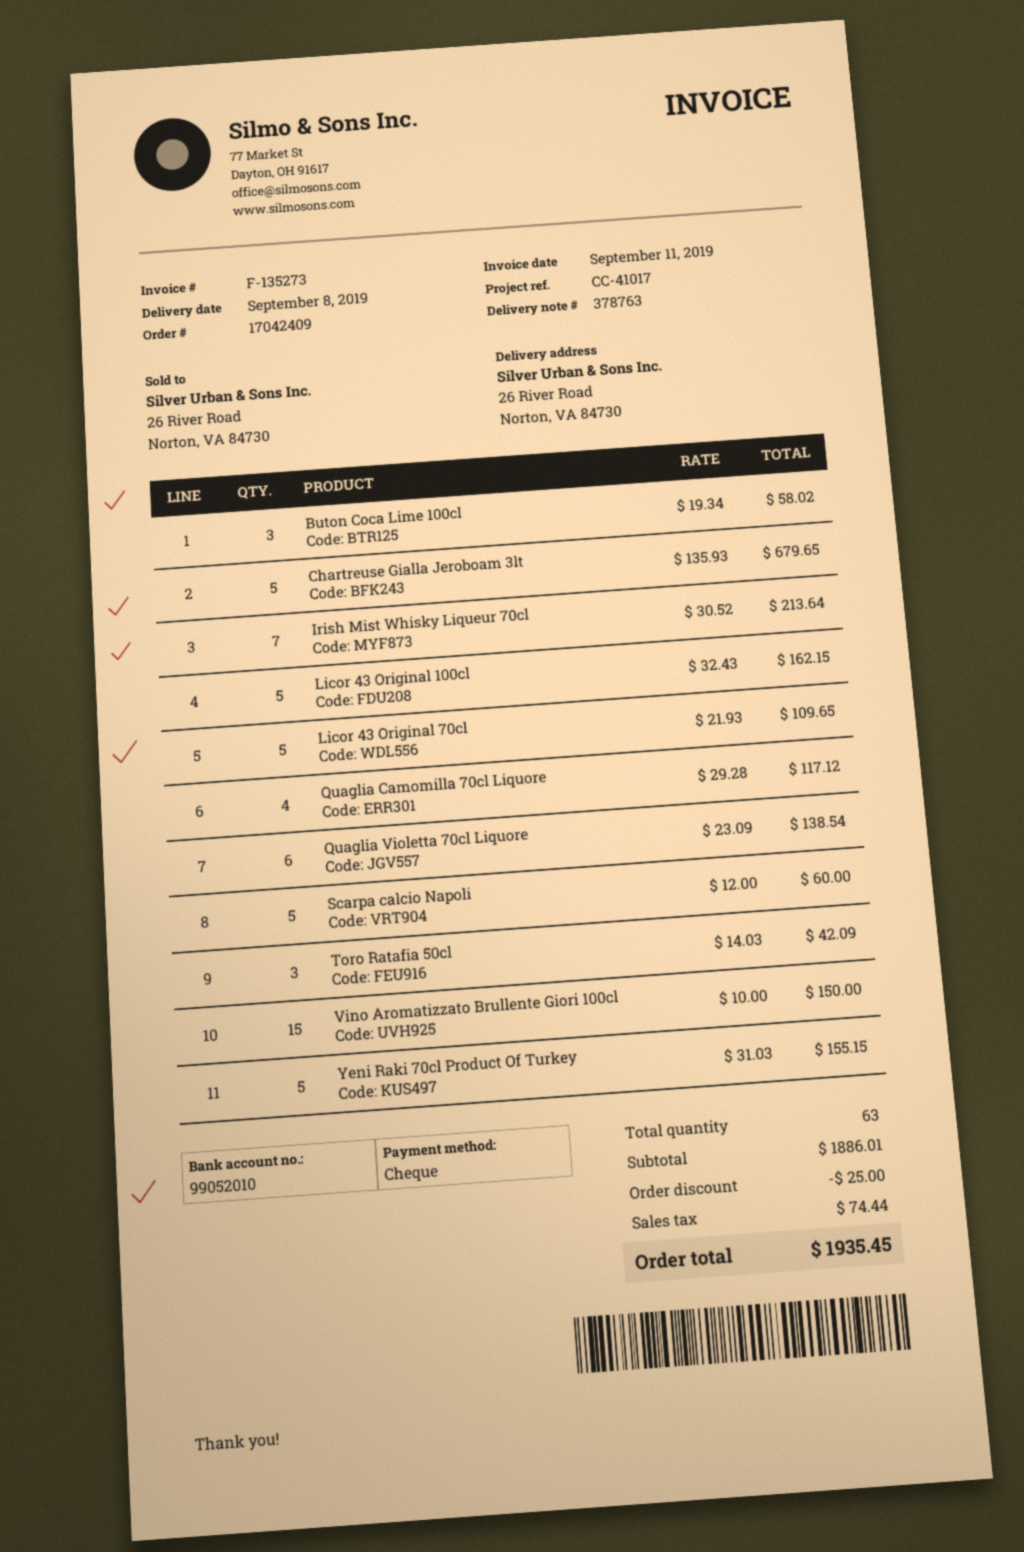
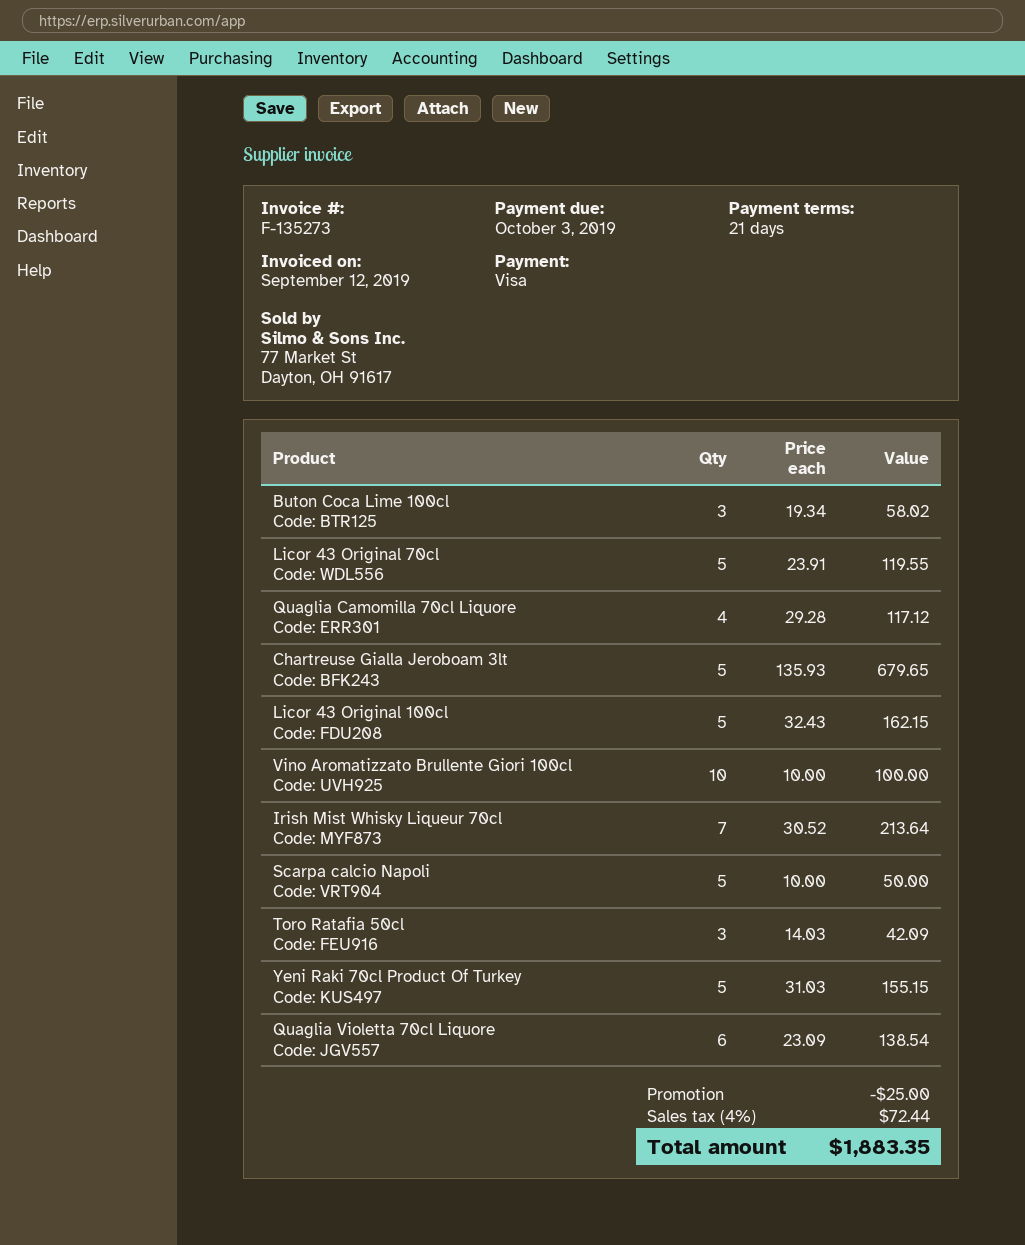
invoice date: 2019-09-11 -> 2019-09-12
payment method: cheque -> Visa
Licor 43 Original 70cl: 5 x 21.93 = 109.65 -> 5 x 23.91 = 119.55
Scarpa calcio Napoli: 5 x 12.00 = 60.00 -> 5 x 10.00 = 50.00
Vino Aromatizzato Brullente Giori 100cl: 15 x 10.00 = 150.00 -> 10 x 10.00 = 100.00
tax: 74.44 -> 72.44
total: 1935.45 -> 1883.35

